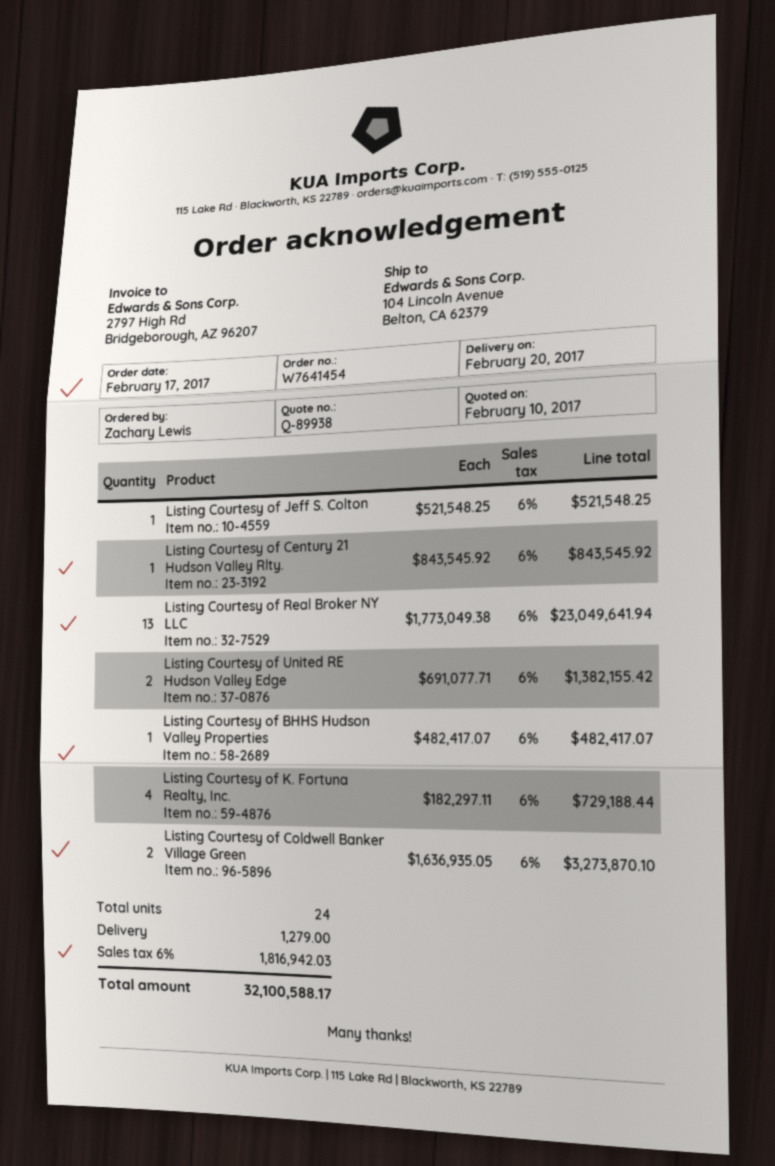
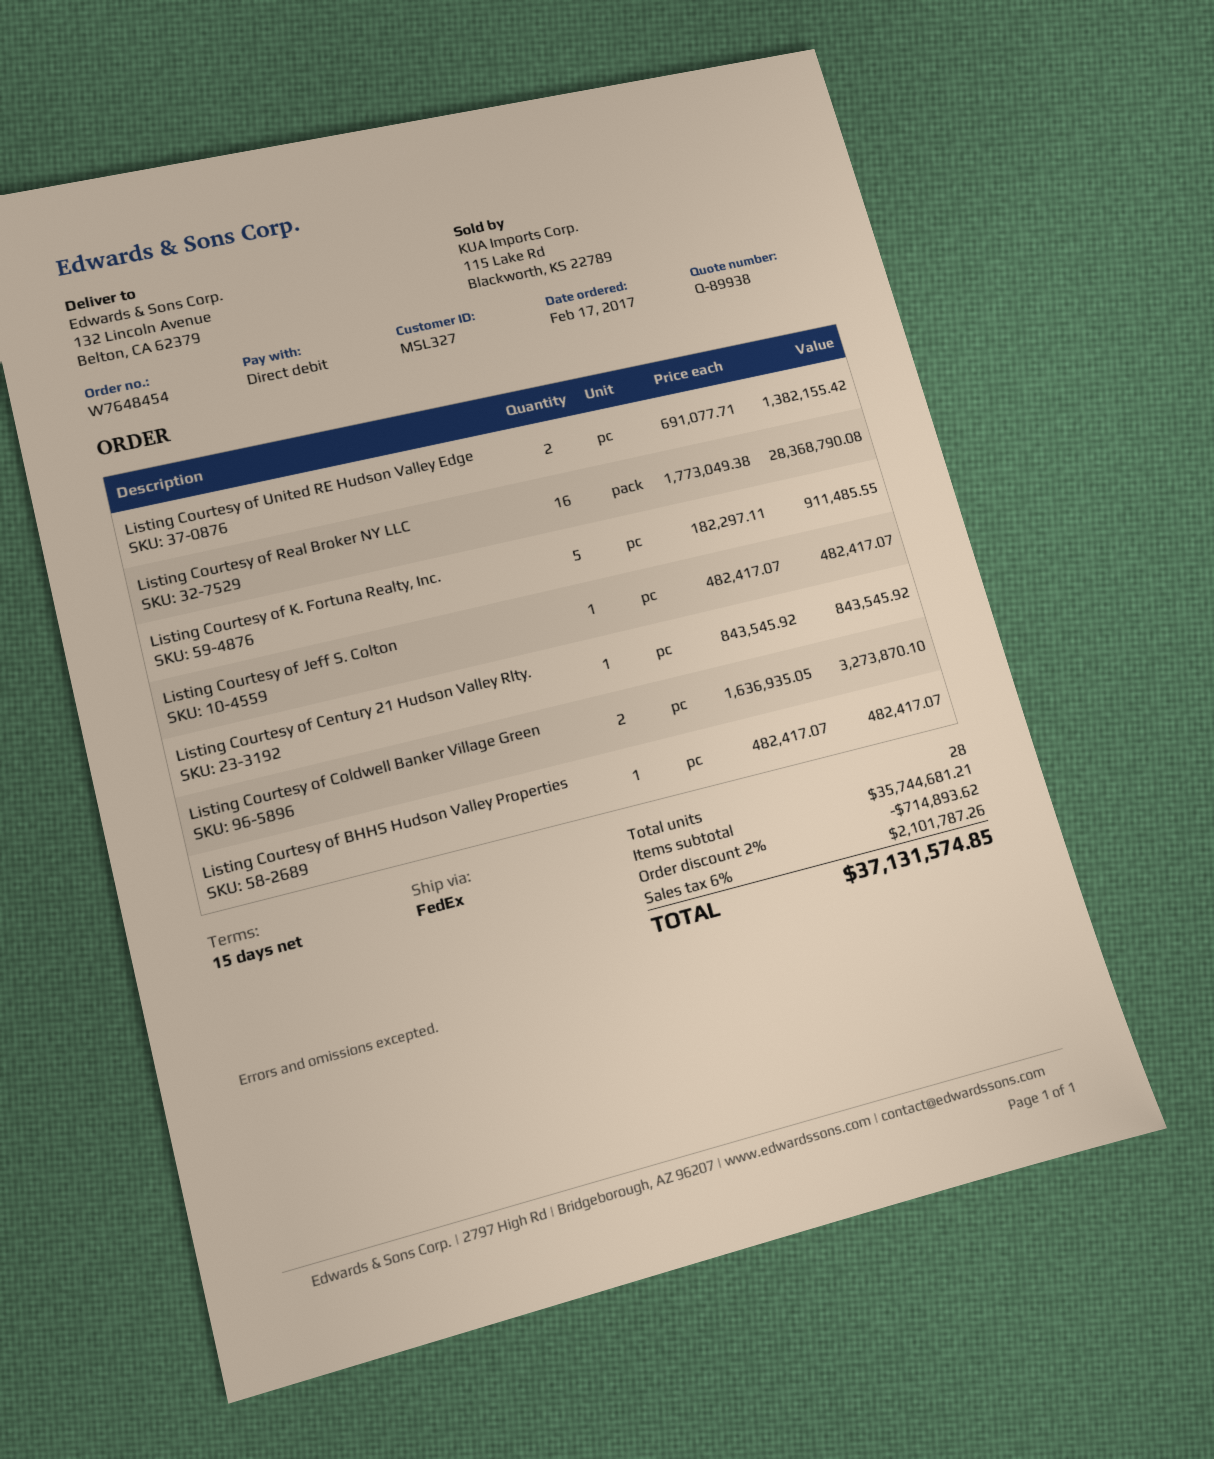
order number: W7641454 -> W7648454
ship to: 104 Lincoln Avenue, Belton, CA 62379 -> 132 Lincoln Avenue, Belton, CA 62379
Listing Courtesy of Jeff S. Colton: 1 x 521548.25 = 521548.25 -> 1 x 482417.07 = 482417.07
Listing Courtesy of Real Broker NY LLC: 13 x 1773049.38 = 23049641.94 -> 16 x 1773049.38 = 28368790.08
Listing Courtesy of K. Fortuna Realty, Inc.: 4 x 182297.11 = 729188.44 -> 5 x 182297.11 = 911485.55
total quantity: 24 -> 28
discount: none -> 2% = 714893.62
shipping: 1279.00 -> none
tax: 6% = 1816942.03 -> 6% = 2101787.26
total: 32100588.17 -> 37131574.85

